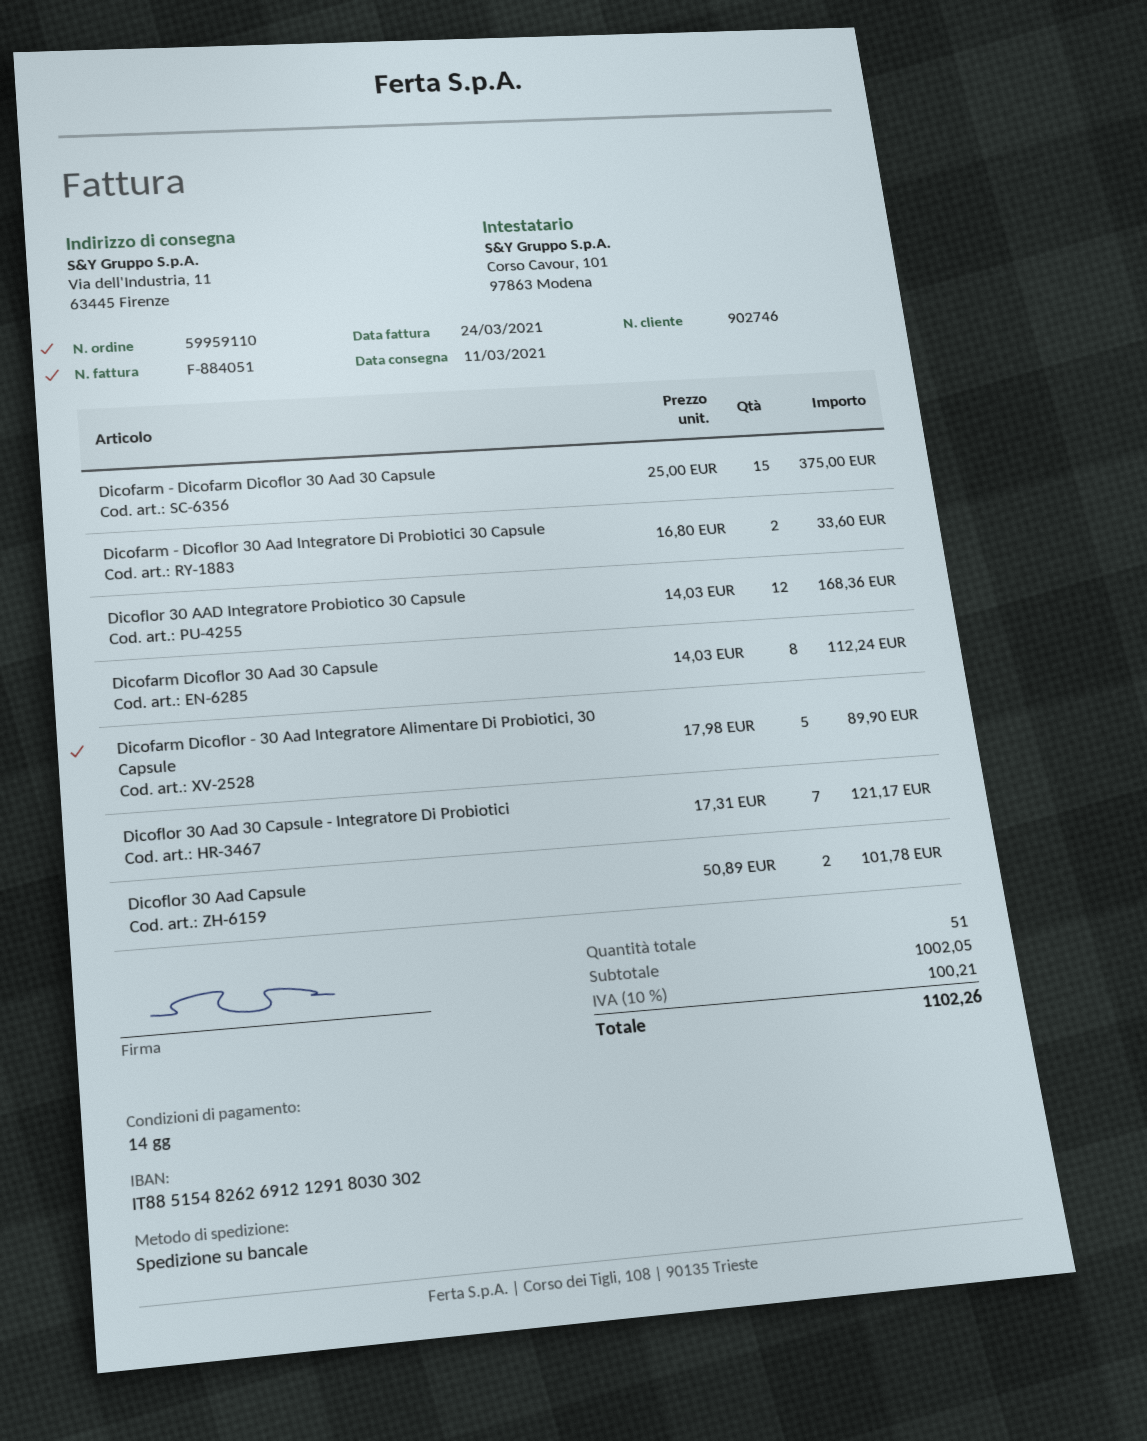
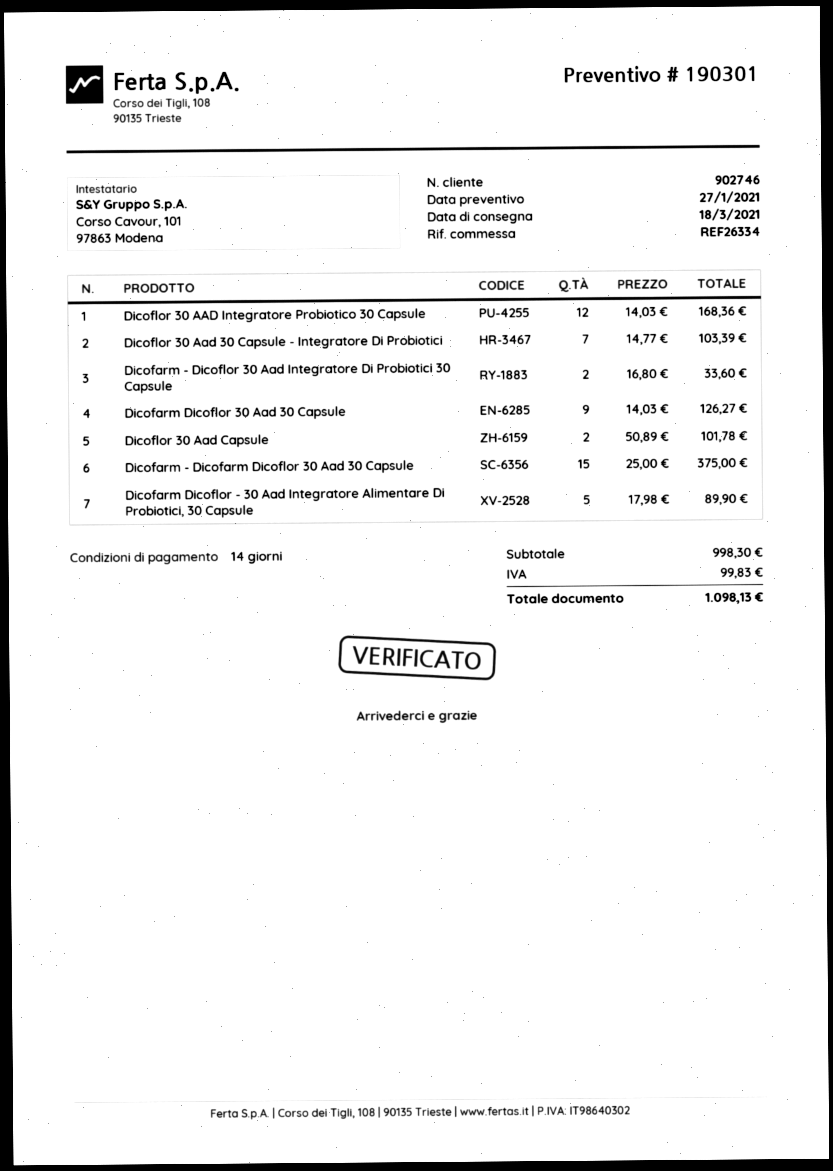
delivery date: 2021-03-11 -> 2021-03-18
Dicofarm Dicoflor 30 Aad 30 Capsule: 8 x 14.03 = 112.24 -> 9 x 14.03 = 126.27
Dicoflor 30 Aad 30 Capsule - Integratore Di Probiotici: 7 x 17.31 = 121.17 -> 7 x 14.77 = 103.39
subtotal: 1002.05 -> 998.30
tax: 100.21 -> 99.83
total: 1102.26 -> 1098.13

